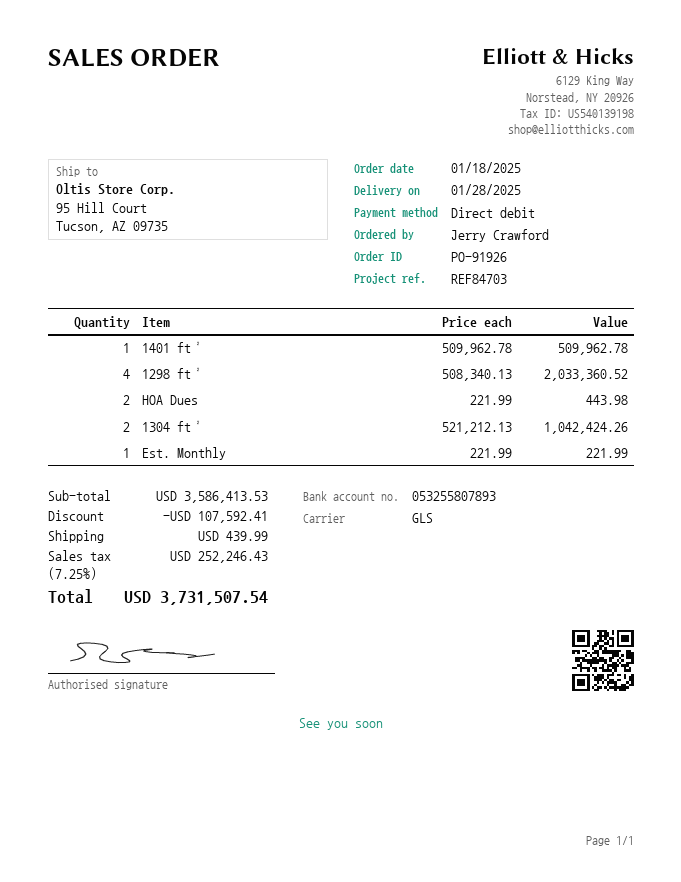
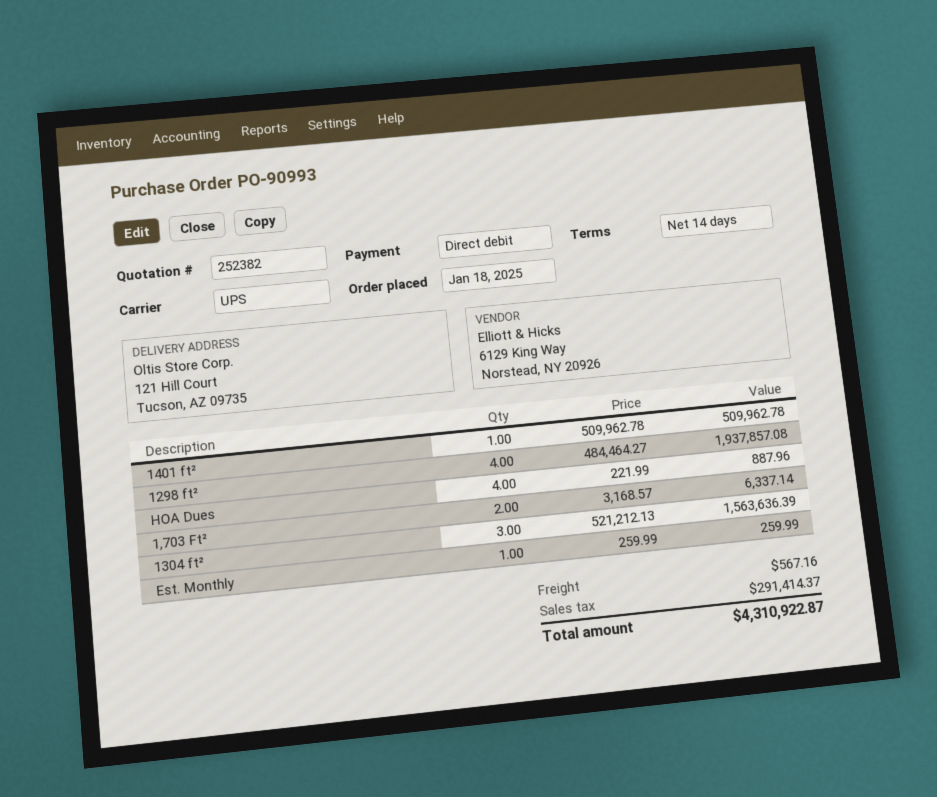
order number: PO-91926 -> PO-90993
shipping method: GLS -> UPS
ship to: 95 Hill Court, Tucson, AZ 09735 -> 121 Hill Court, Tucson, AZ 09735
1298 ft²: 4 x 508340.13 = 2033360.52 -> 4 x 484464.27 = 1937857.08
HOA Dues: 2 x 221.99 = 443.98 -> 4 x 221.99 = 887.96
1304 ft²: 2 x 521212.13 = 1042424.26 -> 3 x 521212.13 = 1563636.39
Est. Monthly: 1 x 221.99 = 221.99 -> 1 x 259.99 = 259.99
1,703 Ft²: none -> 2 x 3168.57 = 6337.14
discount: 107592.41 -> none
shipping: 439.99 -> 567.16
tax: 252246.43 -> 291414.37
total: 3731507.54 -> 4310922.87

